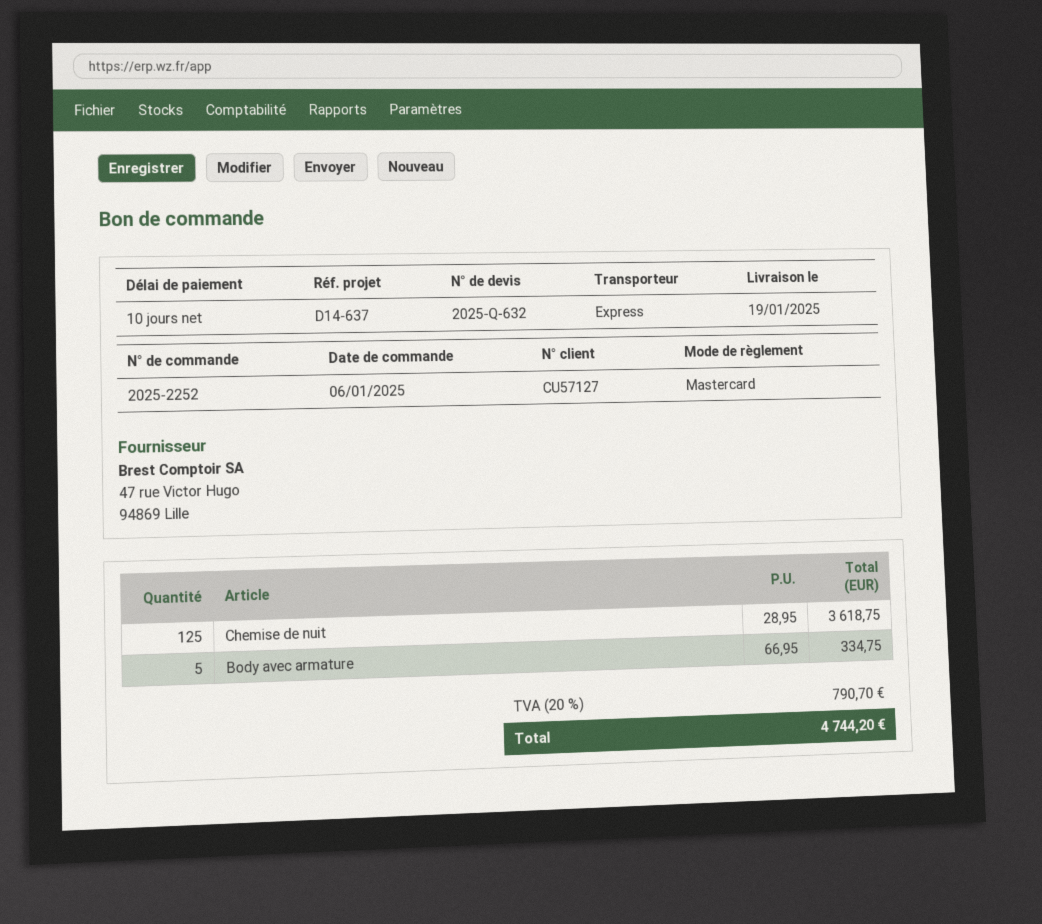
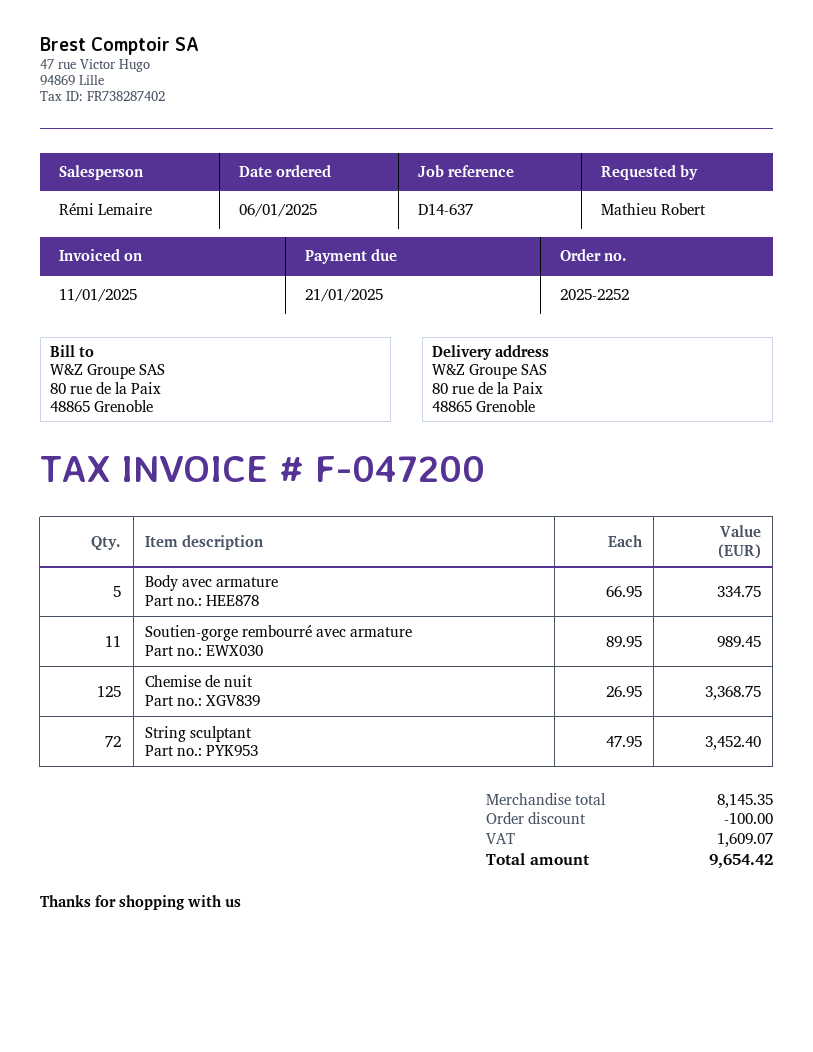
Chemise de nuit: 125 x 28.95 = 3618.75 -> 125 x 26.95 = 3368.75
Soutien-gorge rembourré avec armature: none -> 11 x 89.95 = 989.45
String sculptant: none -> 72 x 47.95 = 3452.40
discount: none -> 100.00
tax: 790.70 -> 1609.07
total: 4744.20 -> 9654.42

